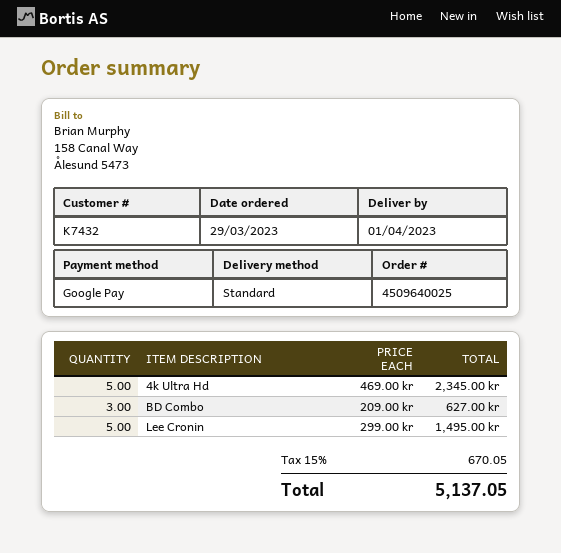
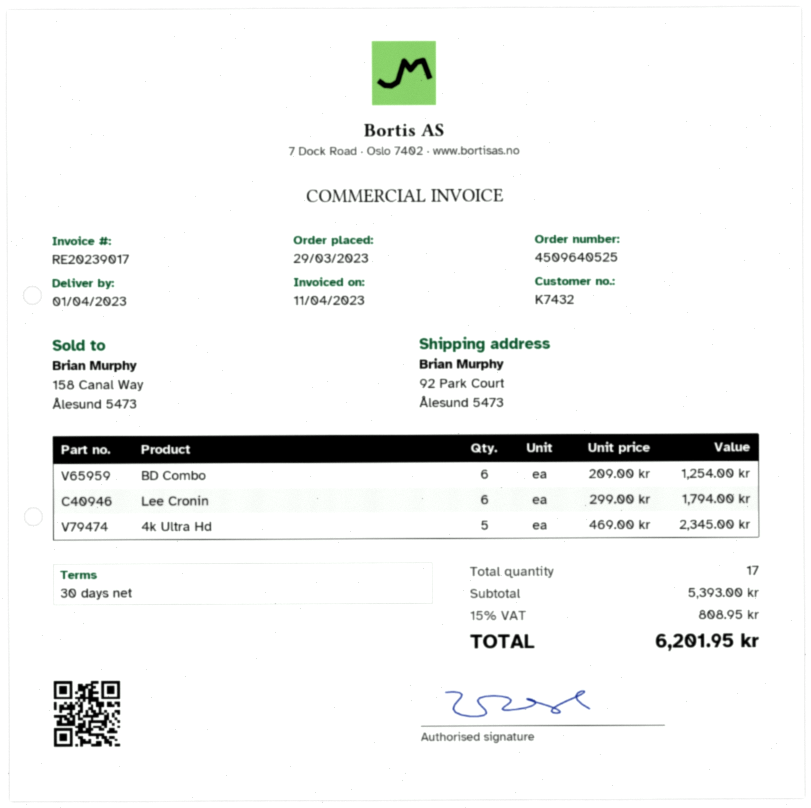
order number: 4509640025 -> 4509640525
BD Combo: 3 x 209.00 = 627.00 -> 6 x 209.00 = 1254.00
Lee Cronin: 5 x 299.00 = 1495.00 -> 6 x 299.00 = 1794.00
tax: 15% = 670.05 -> 15% = 808.95
total: 5137.05 -> 6201.95

